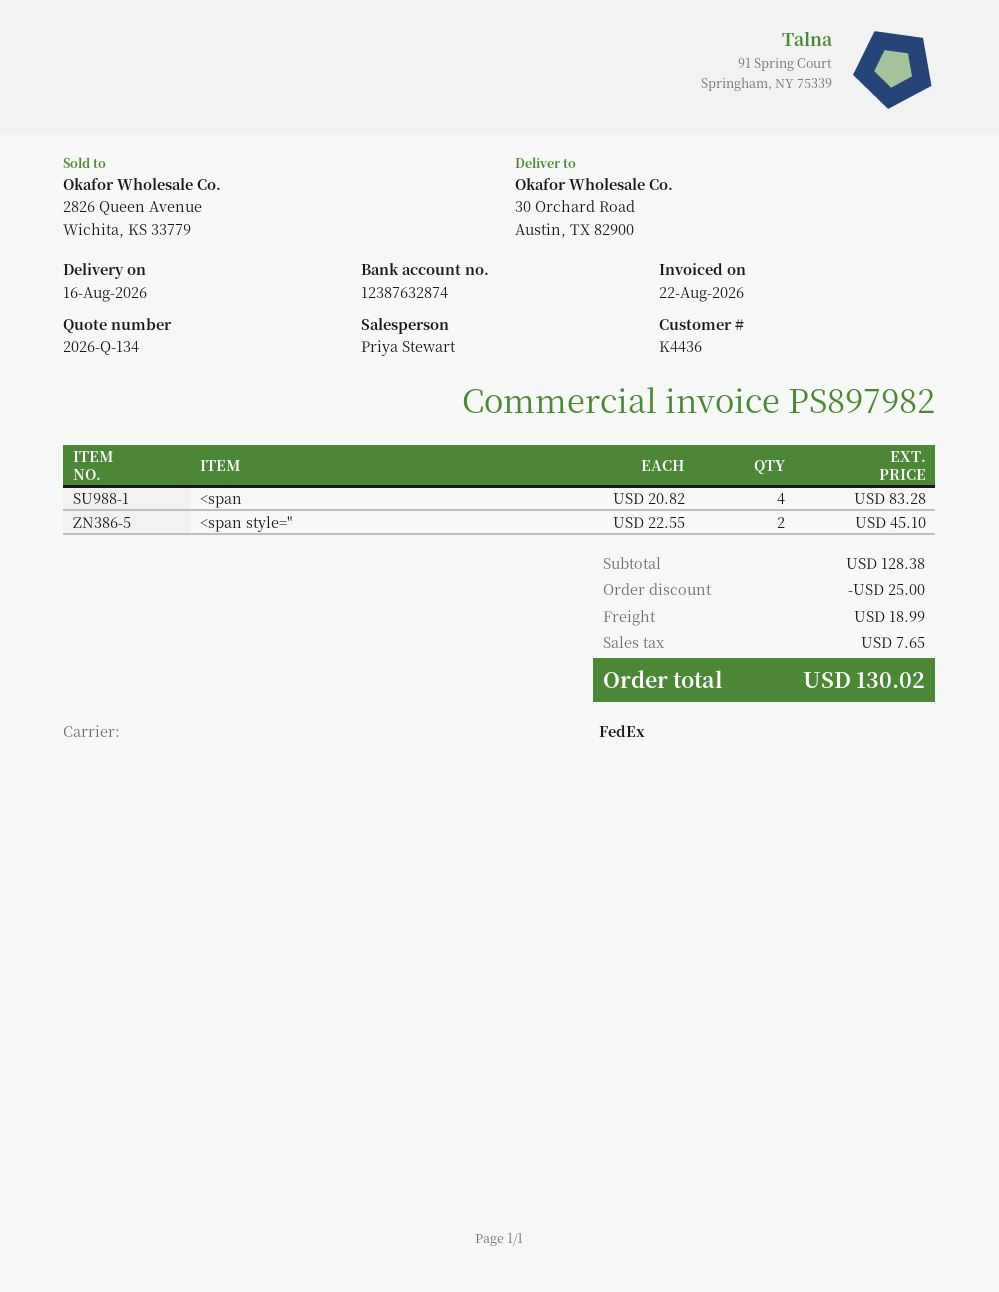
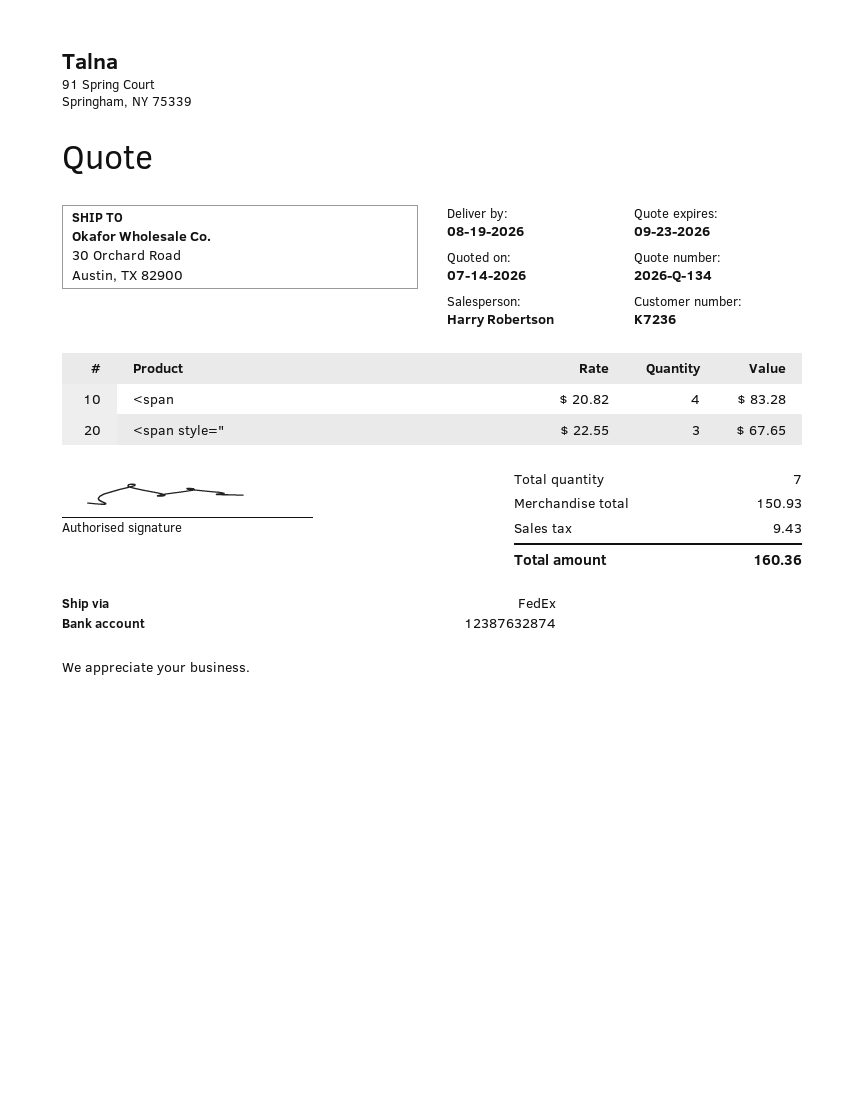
delivery date: 2026-08-16 -> 2026-08-19
customer number: K4436 -> K7236
sales rep: Priya Stewart -> Harry Robertson
<span style=": 2 x 22.55 = 45.10 -> 3 x 22.55 = 67.65
subtotal: 128.38 -> 150.93
discount: 25.00 -> none
shipping: 18.99 -> none
tax: 7.65 -> 9.43
total: 130.02 -> 160.36

